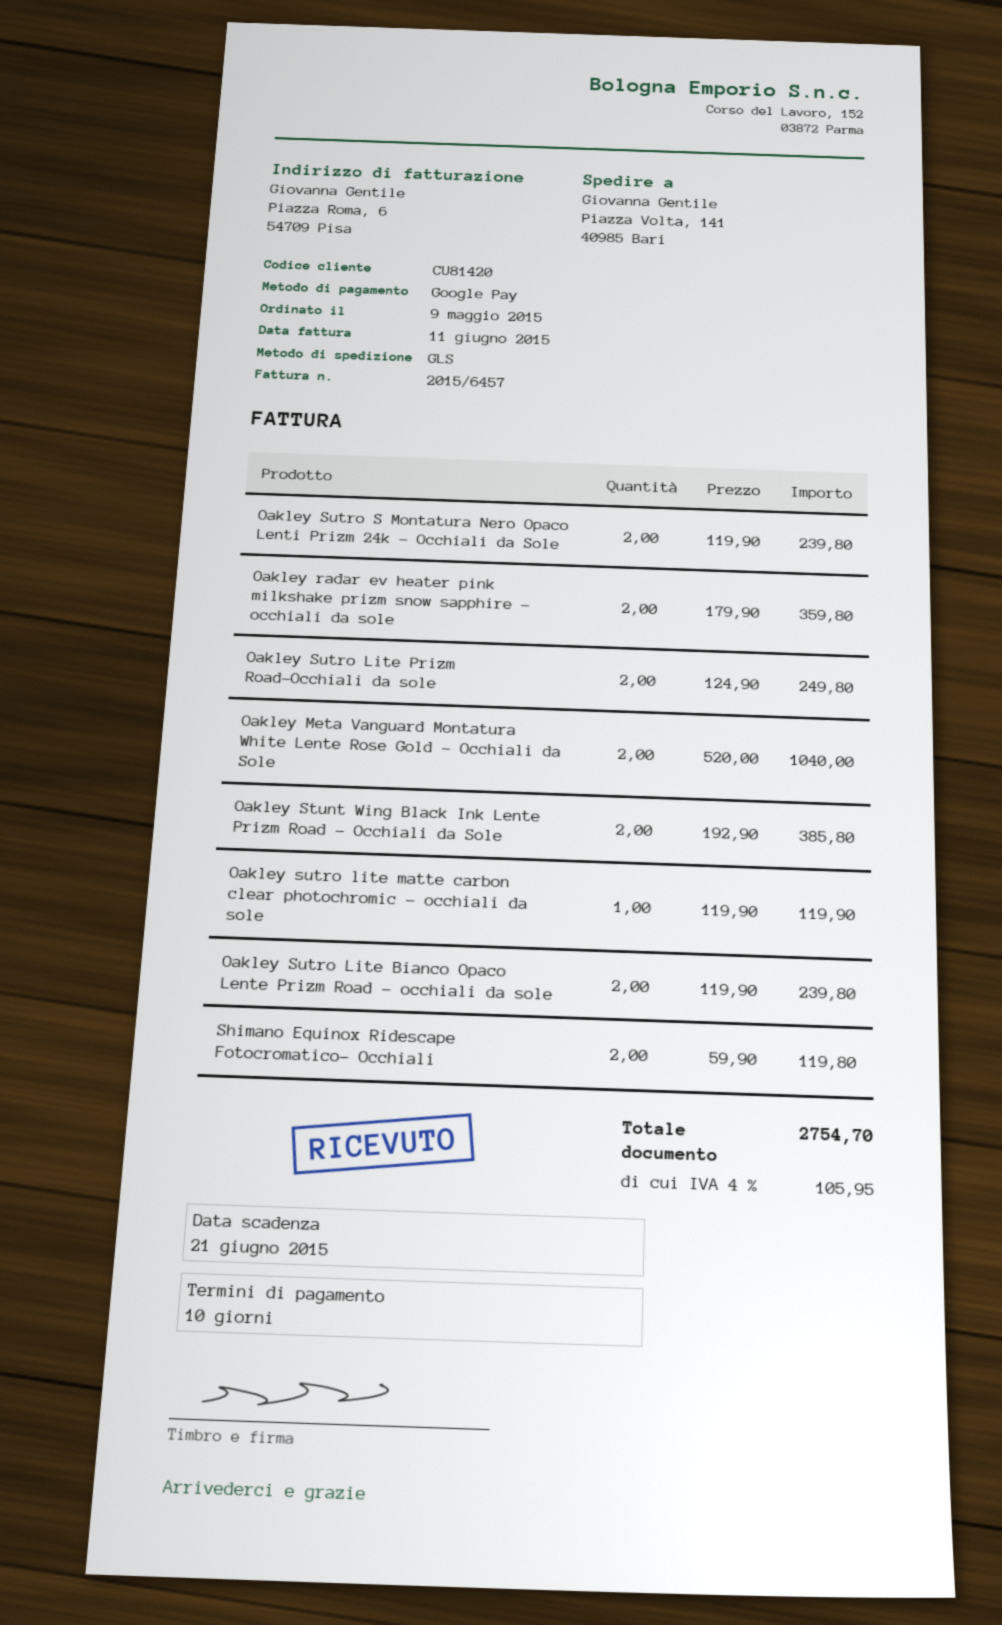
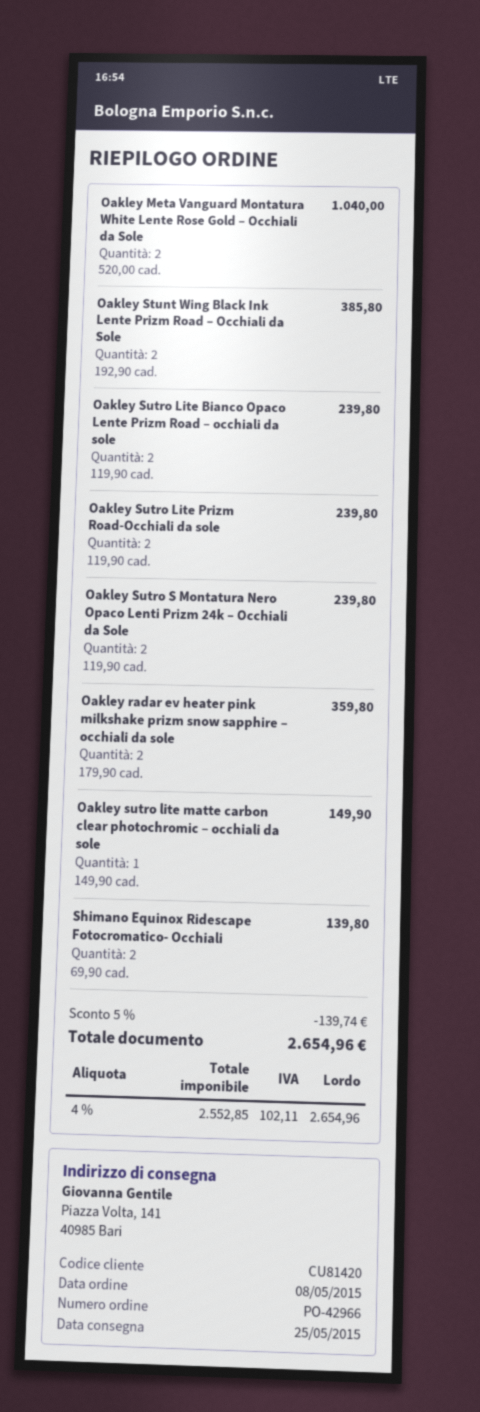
order date: 2015-05-09 -> 2015-05-08
Oakley Sutro Lite Prizm Road-Occhiali da sole: 2 x 124.90 = 249.80 -> 2 x 119.90 = 239.80
Oakley sutro lite matte carbon clear photochromic – occhiali da sole: 1 x 119.90 = 119.90 -> 1 x 149.90 = 149.90
Shimano Equinox Ridescape Fotocromatico- Occhiali: 2 x 59.90 = 119.80 -> 2 x 69.90 = 139.80
discount: none -> 5% = 139.74
tax: 4% = 105.95 -> 4% = 102.11
total: 2754.70 -> 2654.96

